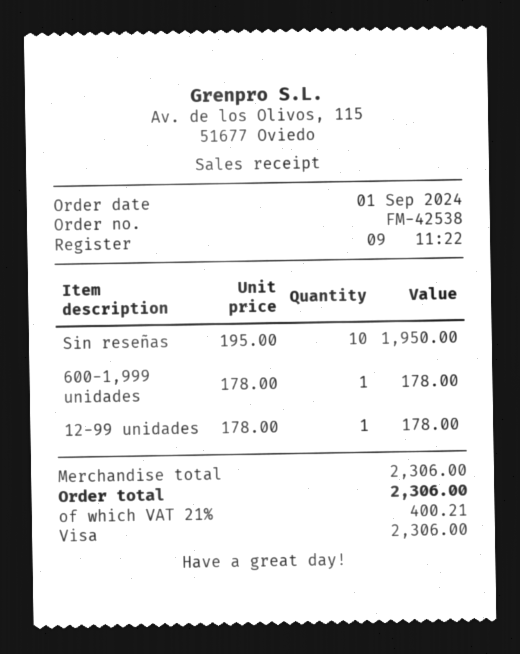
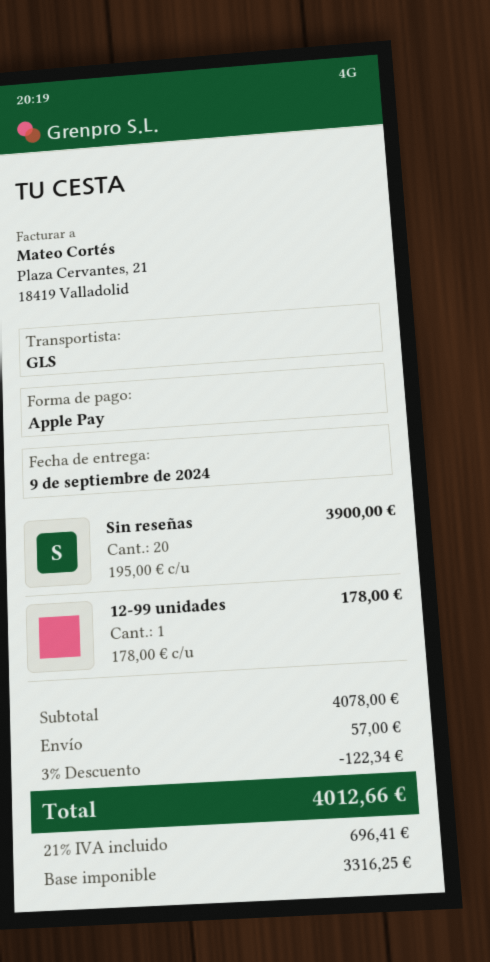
payment method: Visa -> Apple Pay
Sin reseñas: 10 x 195.00 = 1950.00 -> 20 x 195.00 = 3900.00
600-1,999 unidades: 1 x 178.00 = 178.00 -> none
subtotal: 2306.00 -> 4078.00
discount: none -> 3% = 122.34
shipping: none -> 57.00
tax: 21% = 400.21 -> 21% = 696.41
total: 2306.00 -> 4012.66

